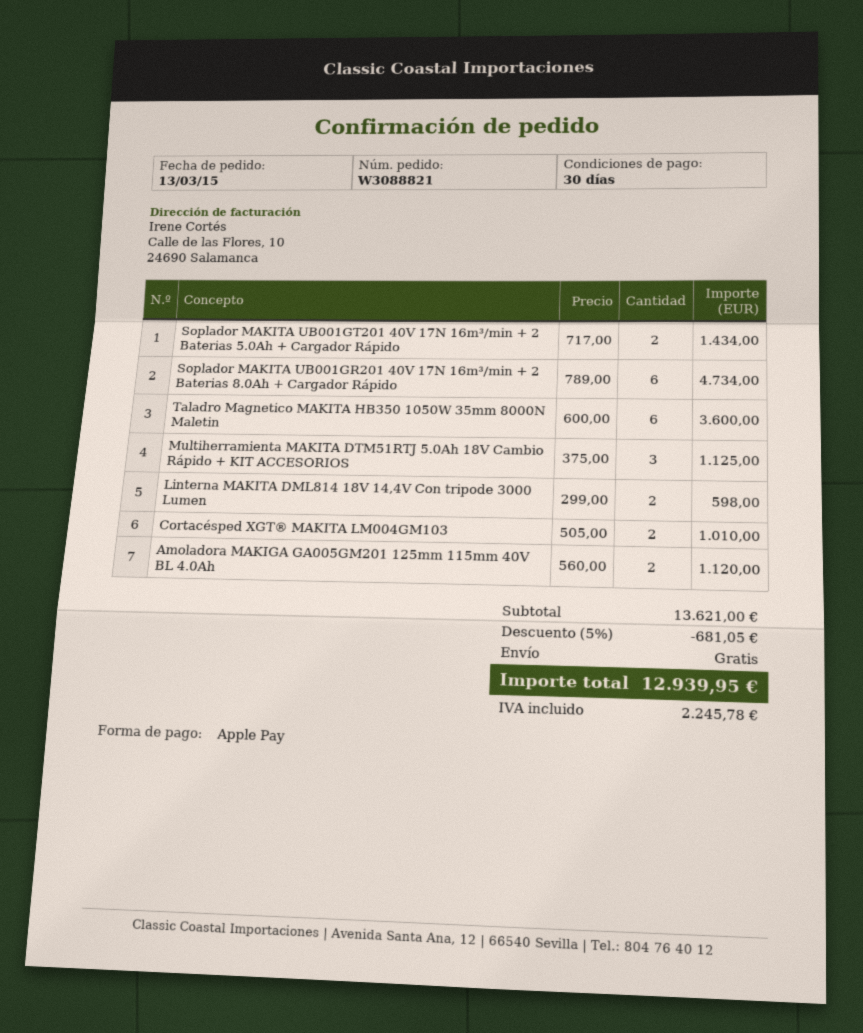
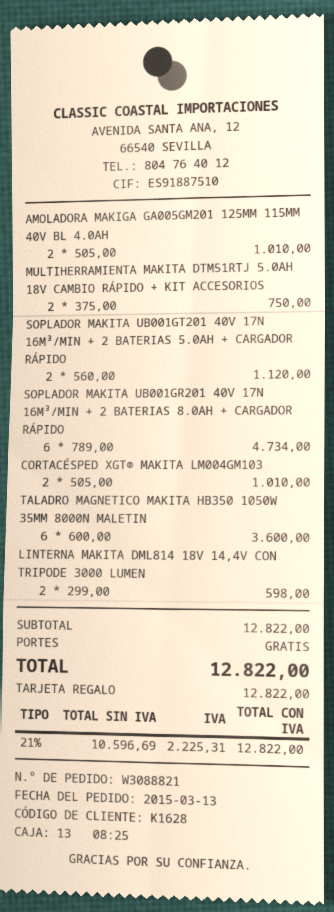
payment method: Apple Pay -> gift card
Soplador MAKITA UB001GT201 40V 17N 16m³/min + 2 Baterias 5.0Ah + Cargador Rápido: 2 x 717.00 = 1434.00 -> 2 x 560.00 = 1120.00
Multiherramienta MAKITA DTM51RTJ 5.0Ah 18V Cambio Rápido + KIT ACCESORIOS: 3 x 375.00 = 1125.00 -> 2 x 375.00 = 750.00
Amoladora MAKIGA GA005GM201 125mm 115mm 40V BL 4.0Ah: 2 x 560.00 = 1120.00 -> 2 x 505.00 = 1010.00
subtotal: 13621.00 -> 12822.00
discount: 5% = 681.05 -> none
tax: 2245.78 -> 2225.31
total: 12939.95 -> 12822.00

